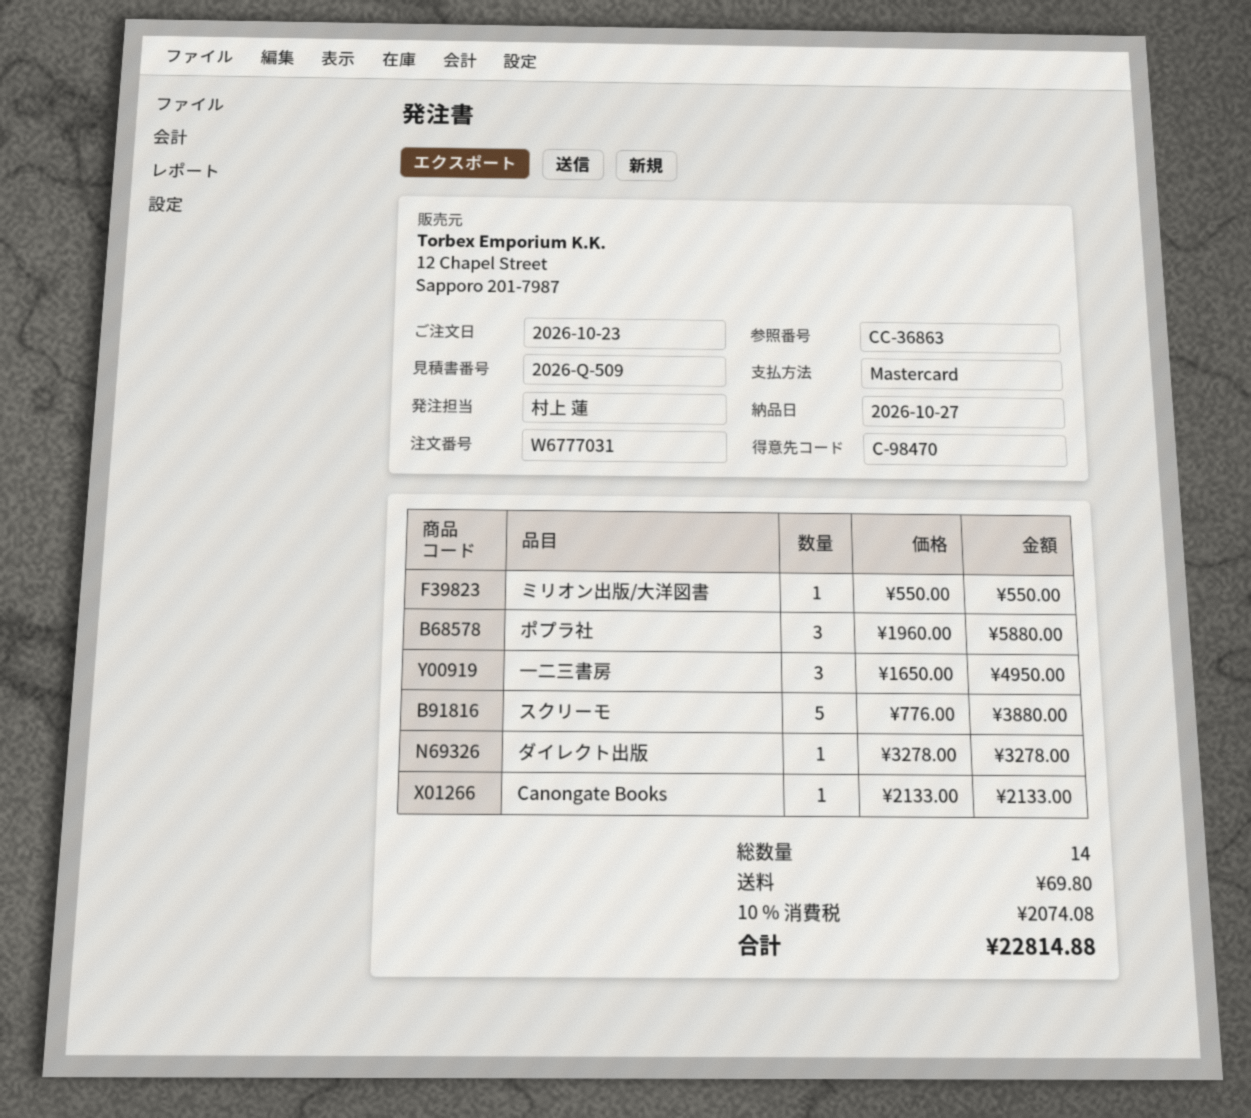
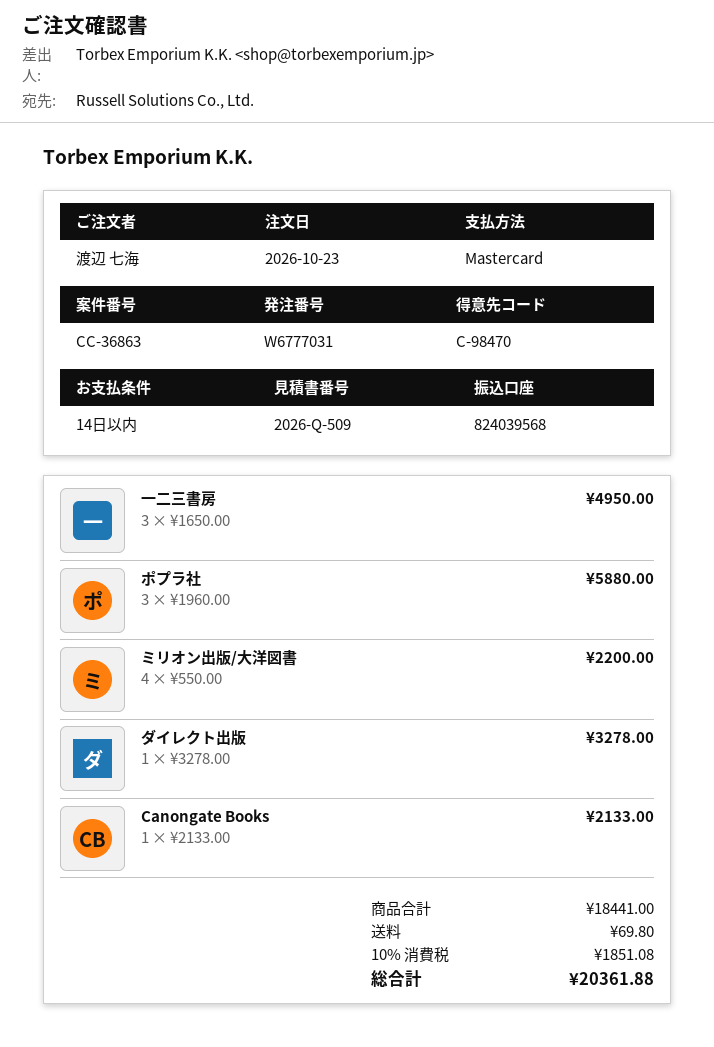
ordered by: 村上 蓮 -> 渡辺 七海
ミリオン出版/大洋図書: 1 x 550.00 = 550.00 -> 4 x 550.00 = 2200.00
スクリーモ: 5 x 776.00 = 3880.00 -> none
tax: 10% = 2074.08 -> 10% = 1851.08
total: 22814.88 -> 20361.88

